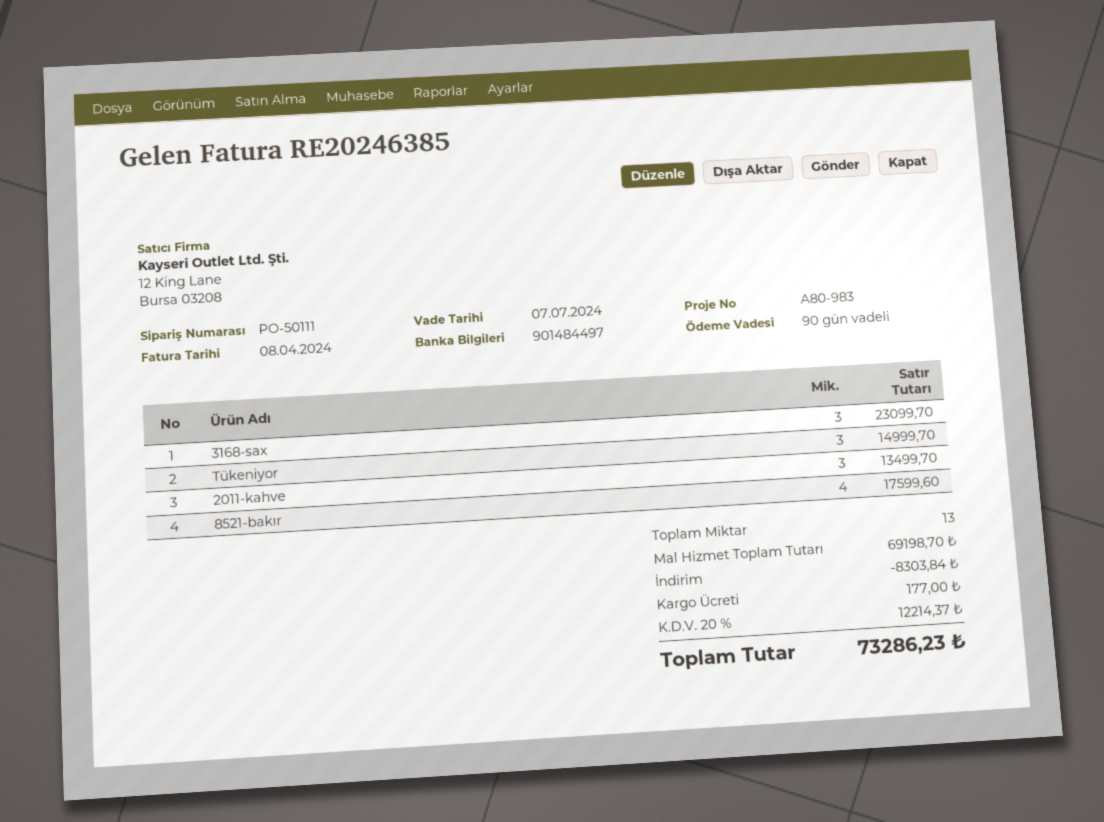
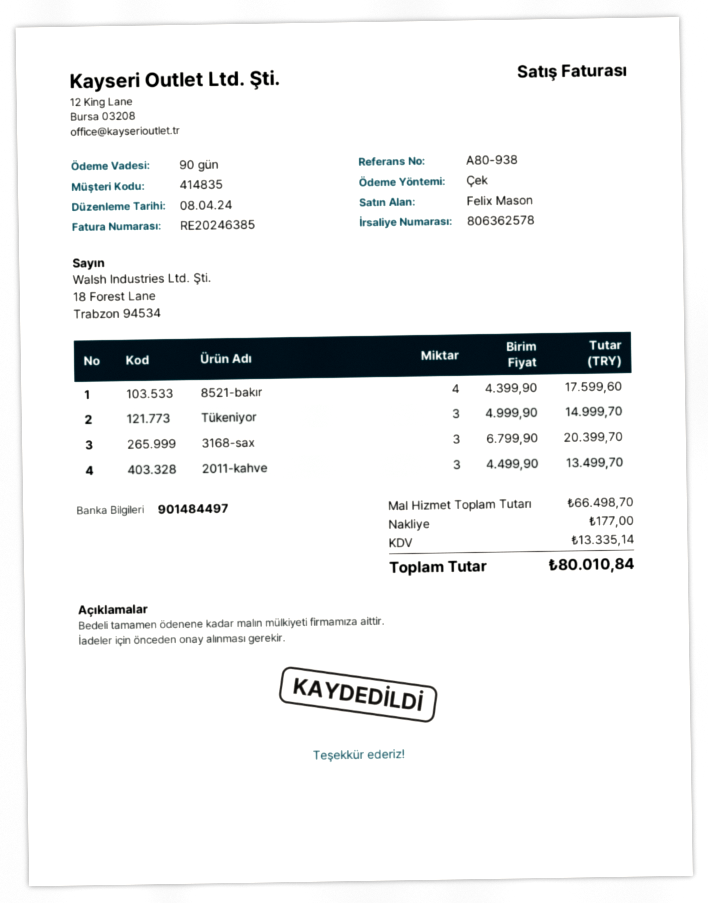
reference: A80-983 -> A80-938
3168-sax: 3 for 23099.70 -> 3 for 20399.70
subtotal: 69198.70 -> 66498.70
discount: 8303.84 -> none
tax: 12214.37 -> 13335.14
total: 73286.23 -> 80010.84

